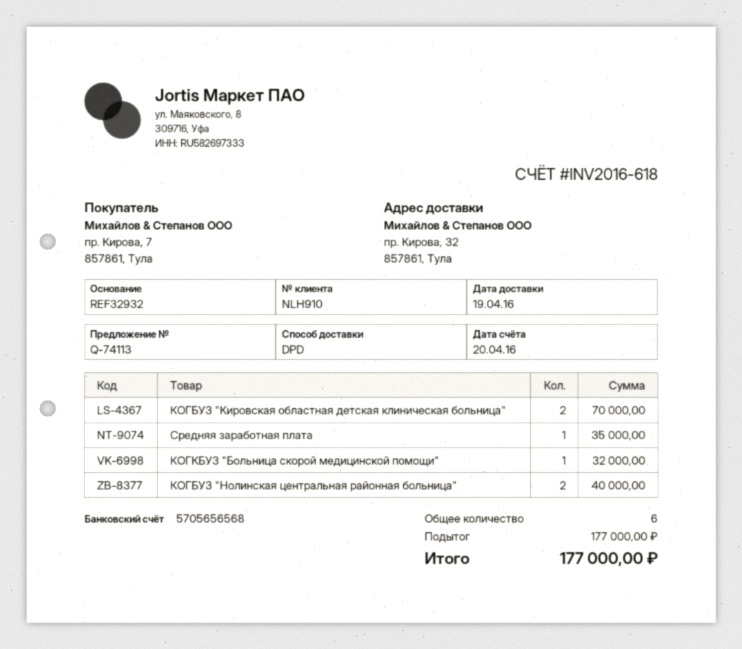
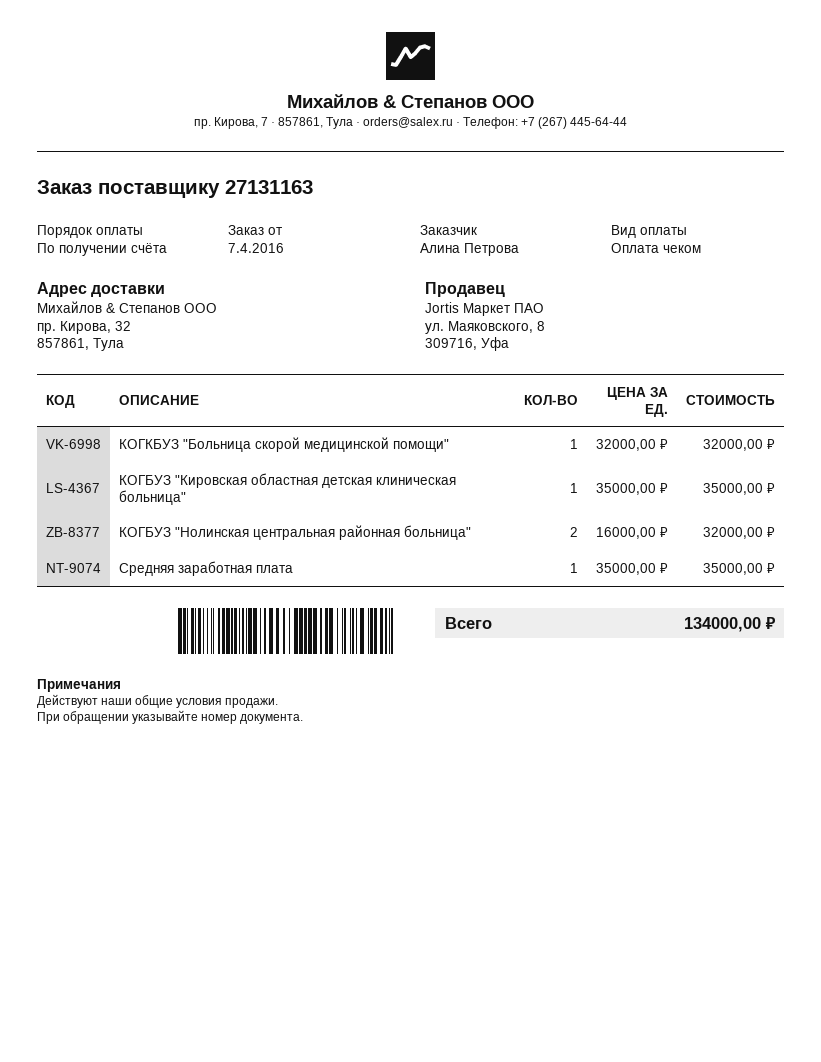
КОГБУЗ "Кировская областная детская клиническая больница": 2 for 70000.00 -> 1 for 35000.00
КОГБУЗ "Нолинская центральная районная больница": 2 for 40000.00 -> 2 for 32000.00
total: 177000.00 -> 134000.00

